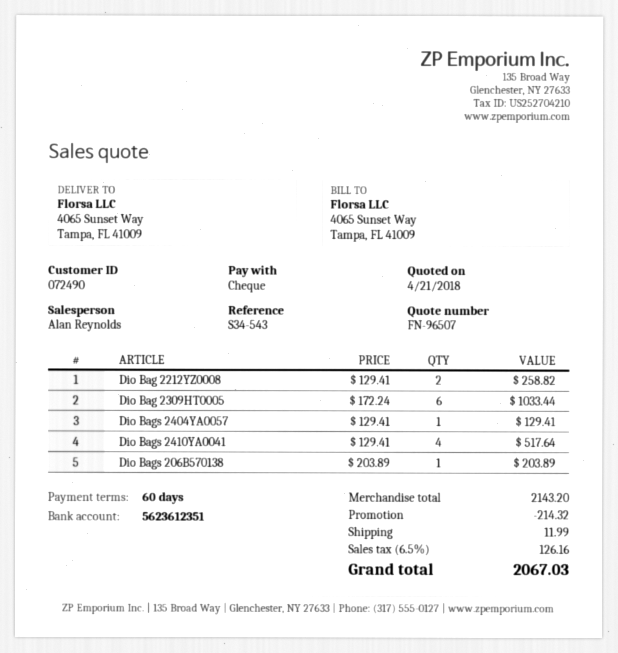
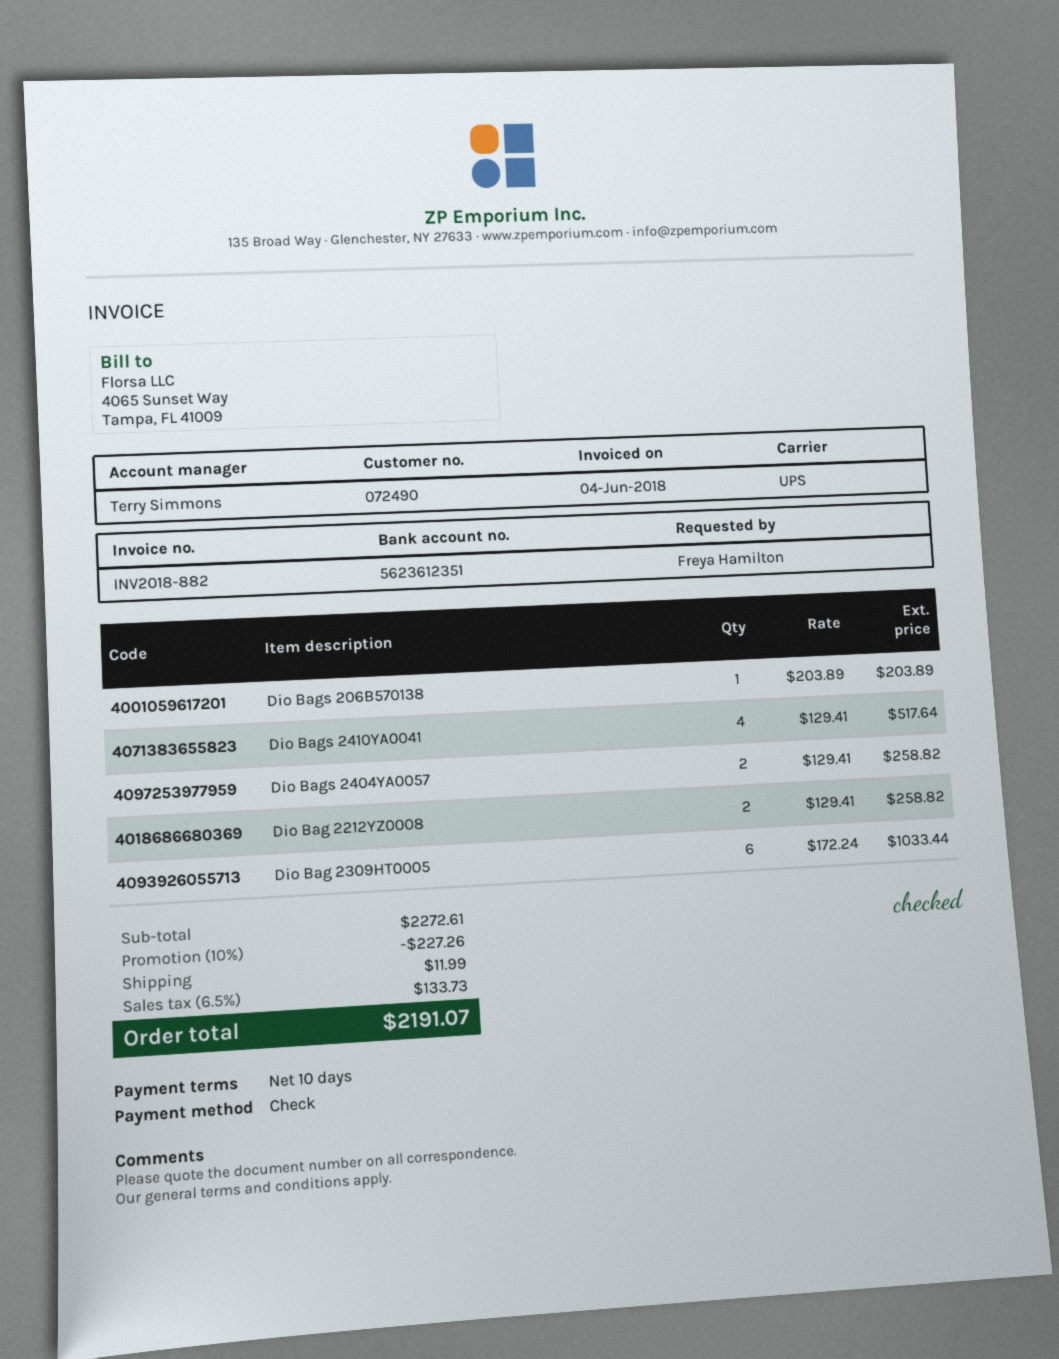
payment terms: 60 days -> 10 days
sales rep: Alan Reynolds -> Terry Simmons
Dio Bags 2404YA0057: 1 x 129.41 = 129.41 -> 2 x 129.41 = 258.82
subtotal: 2143.20 -> 2272.61
discount: 214.32 -> 227.26
tax: 6.5% = 126.16 -> 6.5% = 133.73
total: 2067.03 -> 2191.07

